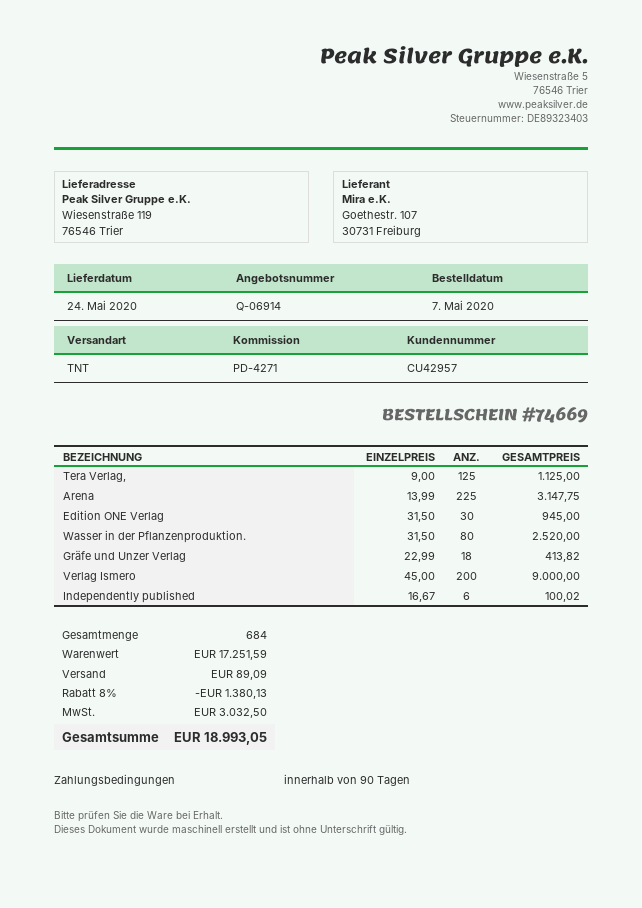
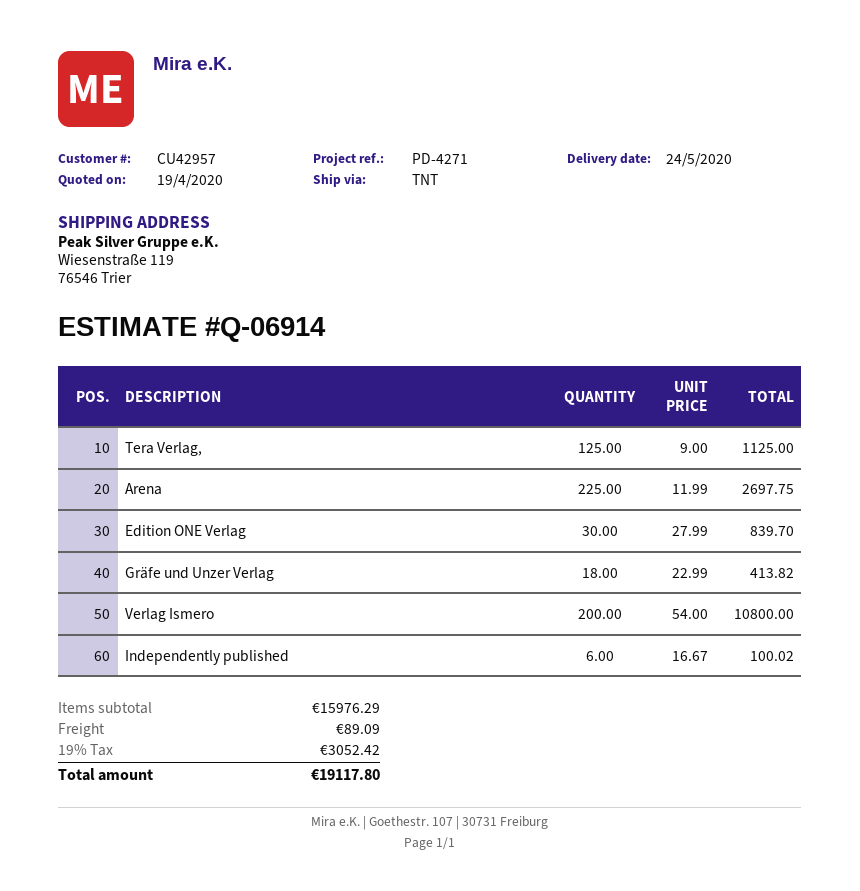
Arena: 225 x 13.99 = 3147.75 -> 225 x 11.99 = 2697.75
Edition ONE Verlag: 30 x 31.50 = 945.00 -> 30 x 27.99 = 839.70
Wasser in der Pflanzenproduktion.: 80 x 31.50 = 2520.00 -> none
Verlag Ismero: 200 x 45.00 = 9000.00 -> 200 x 54.00 = 10800.00
subtotal: 17251.59 -> 15976.29
discount: 8% = 1380.13 -> none
tax: 3032.50 -> 3052.42
total: 18993.05 -> 19117.80

